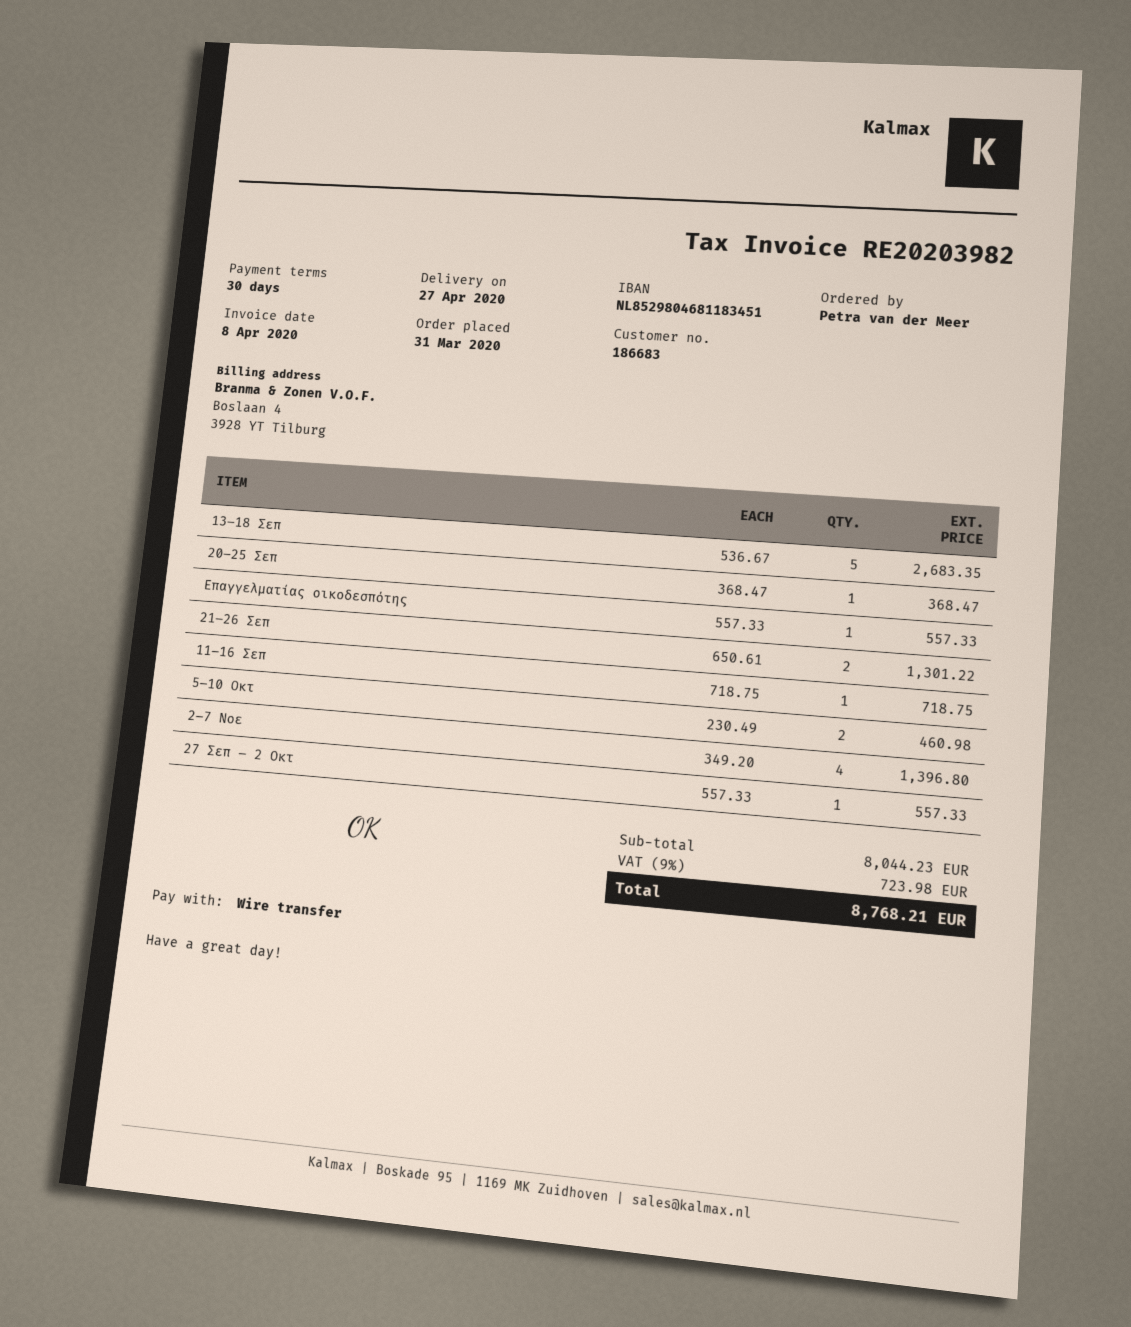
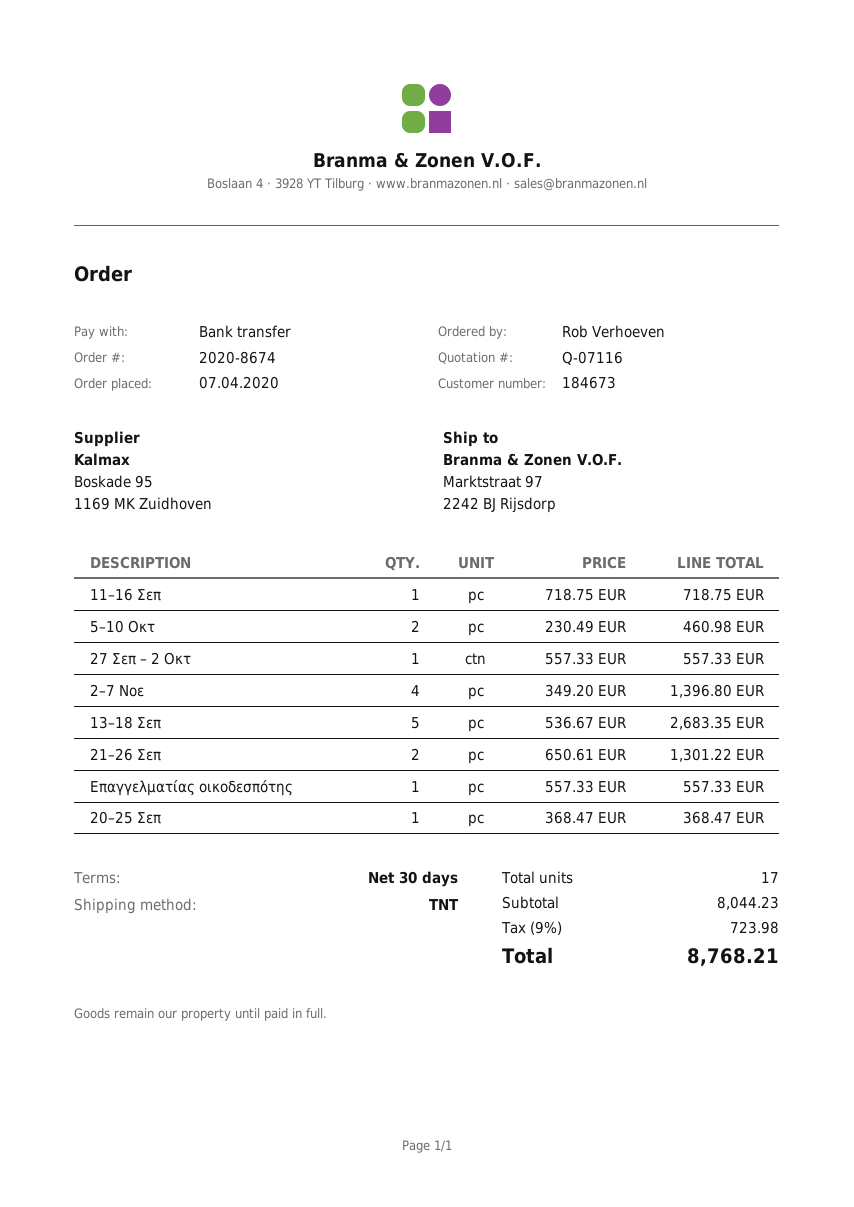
order date: 2020-03-31 -> 2020-04-07
customer number: 186683 -> 184673
ordered by: Petra van der Meer -> Rob Verhoeven

